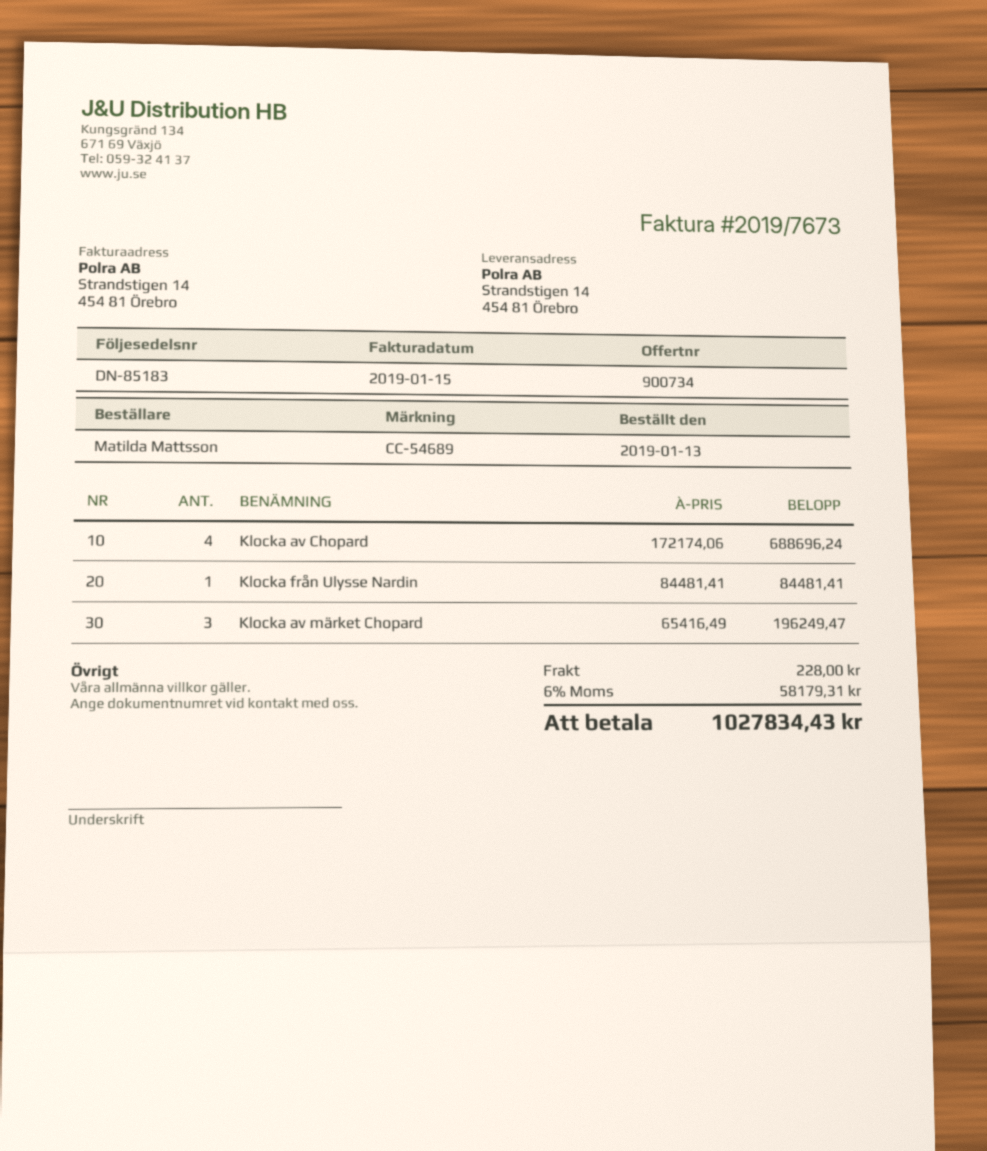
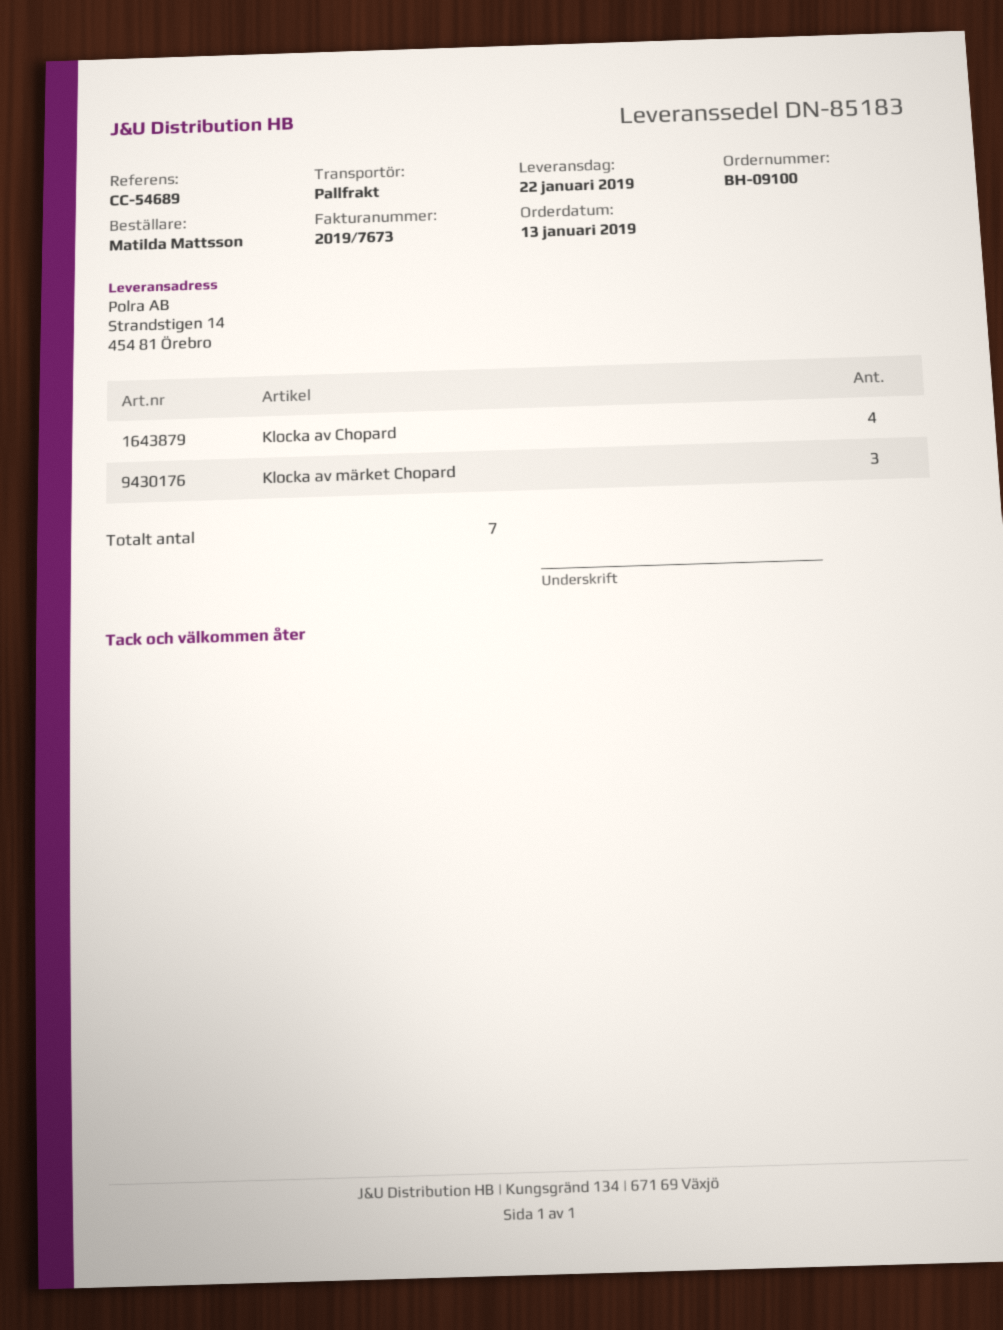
Klocka från Ulysse Nardin: 1 -> none

